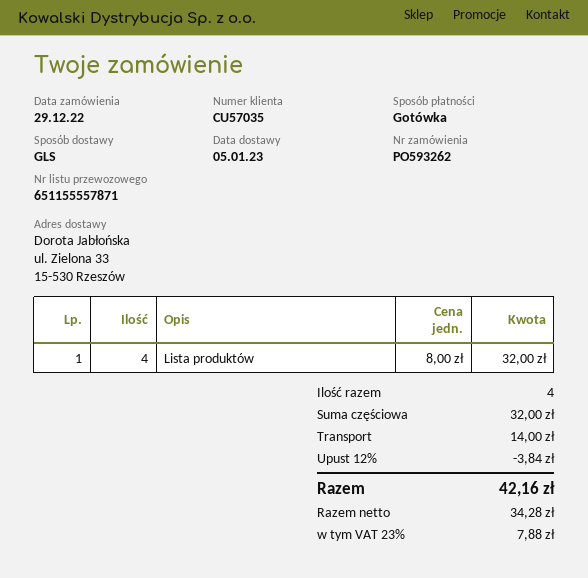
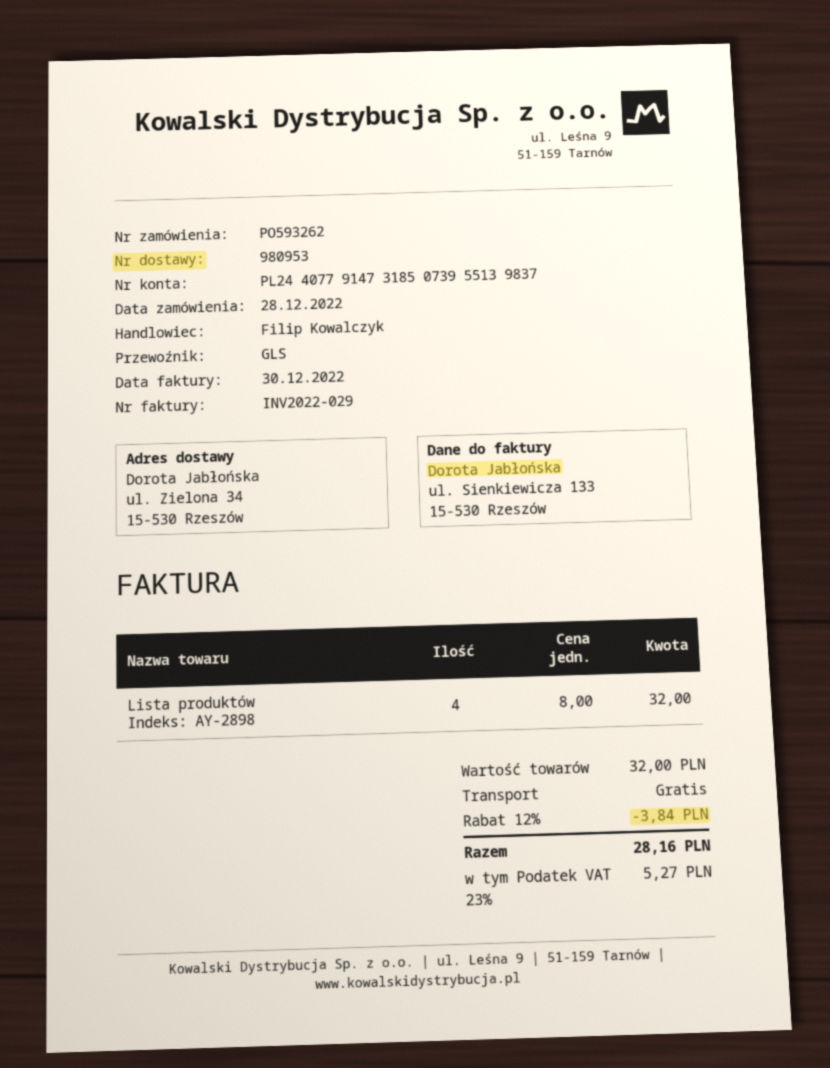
order date: 2022-12-29 -> 2022-12-28
ship to: ul. Zielona 33, 15-530 Rzeszów -> ul. Zielona 34, 15-530 Rzeszów
shipping: 14.00 -> 0.00
tax: 23% = 7.88 -> 23% = 5.27
total: 42.16 -> 28.16

